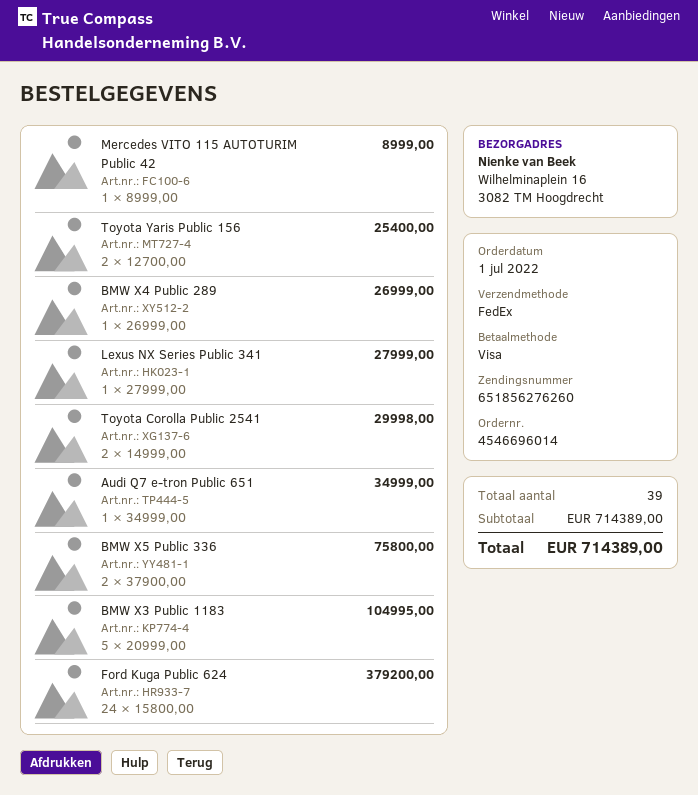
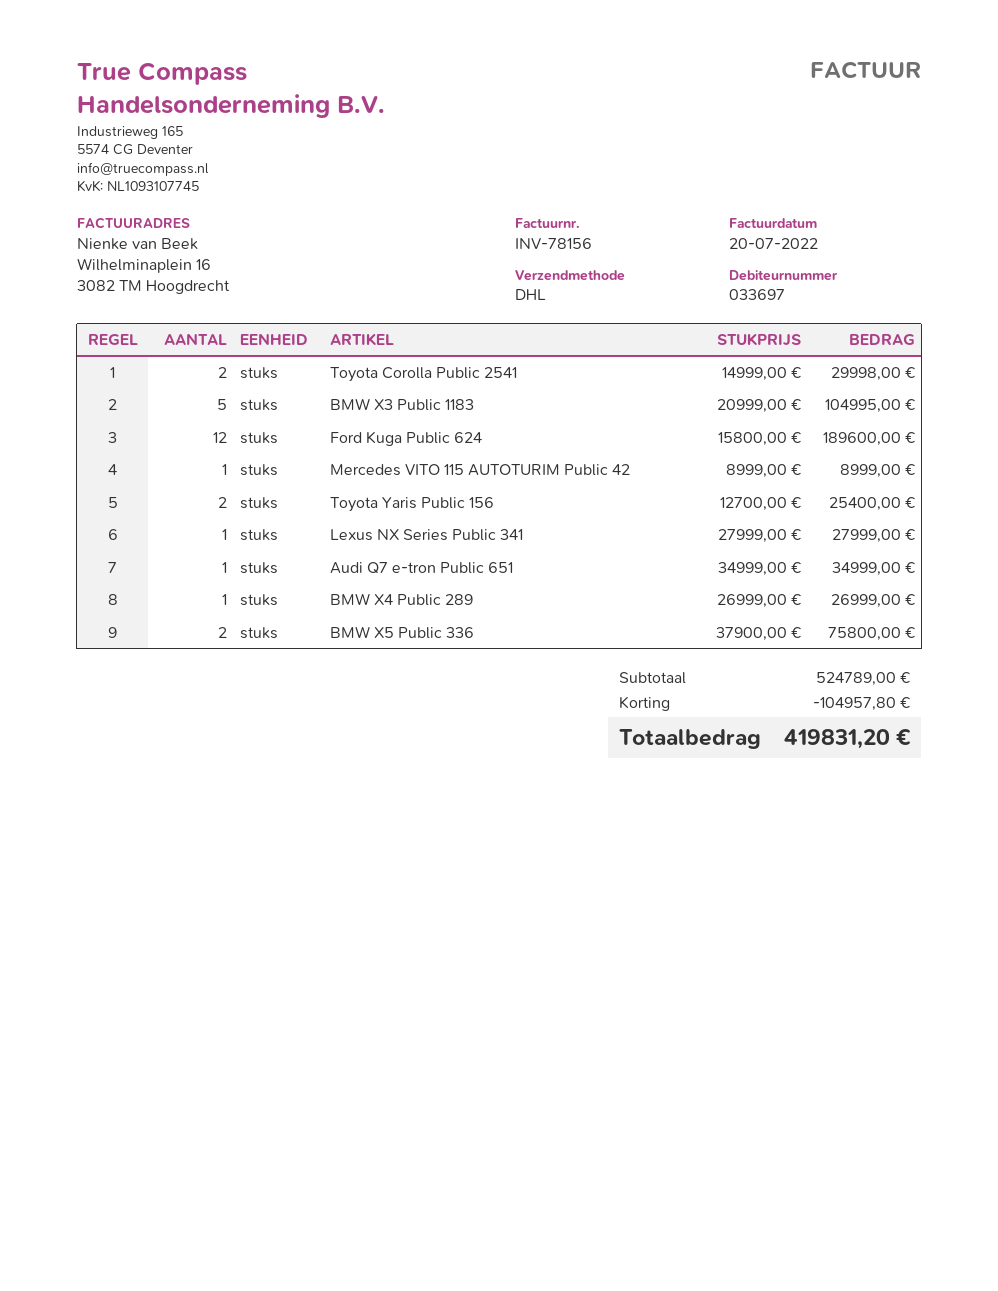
shipping method: FedEx -> DHL
Ford Kuga Public 624: 24 x 15800.00 = 379200.00 -> 12 x 15800.00 = 189600.00
subtotal: 714389.00 -> 524789.00
discount: none -> 104957.80
total: 714389.00 -> 419831.20

